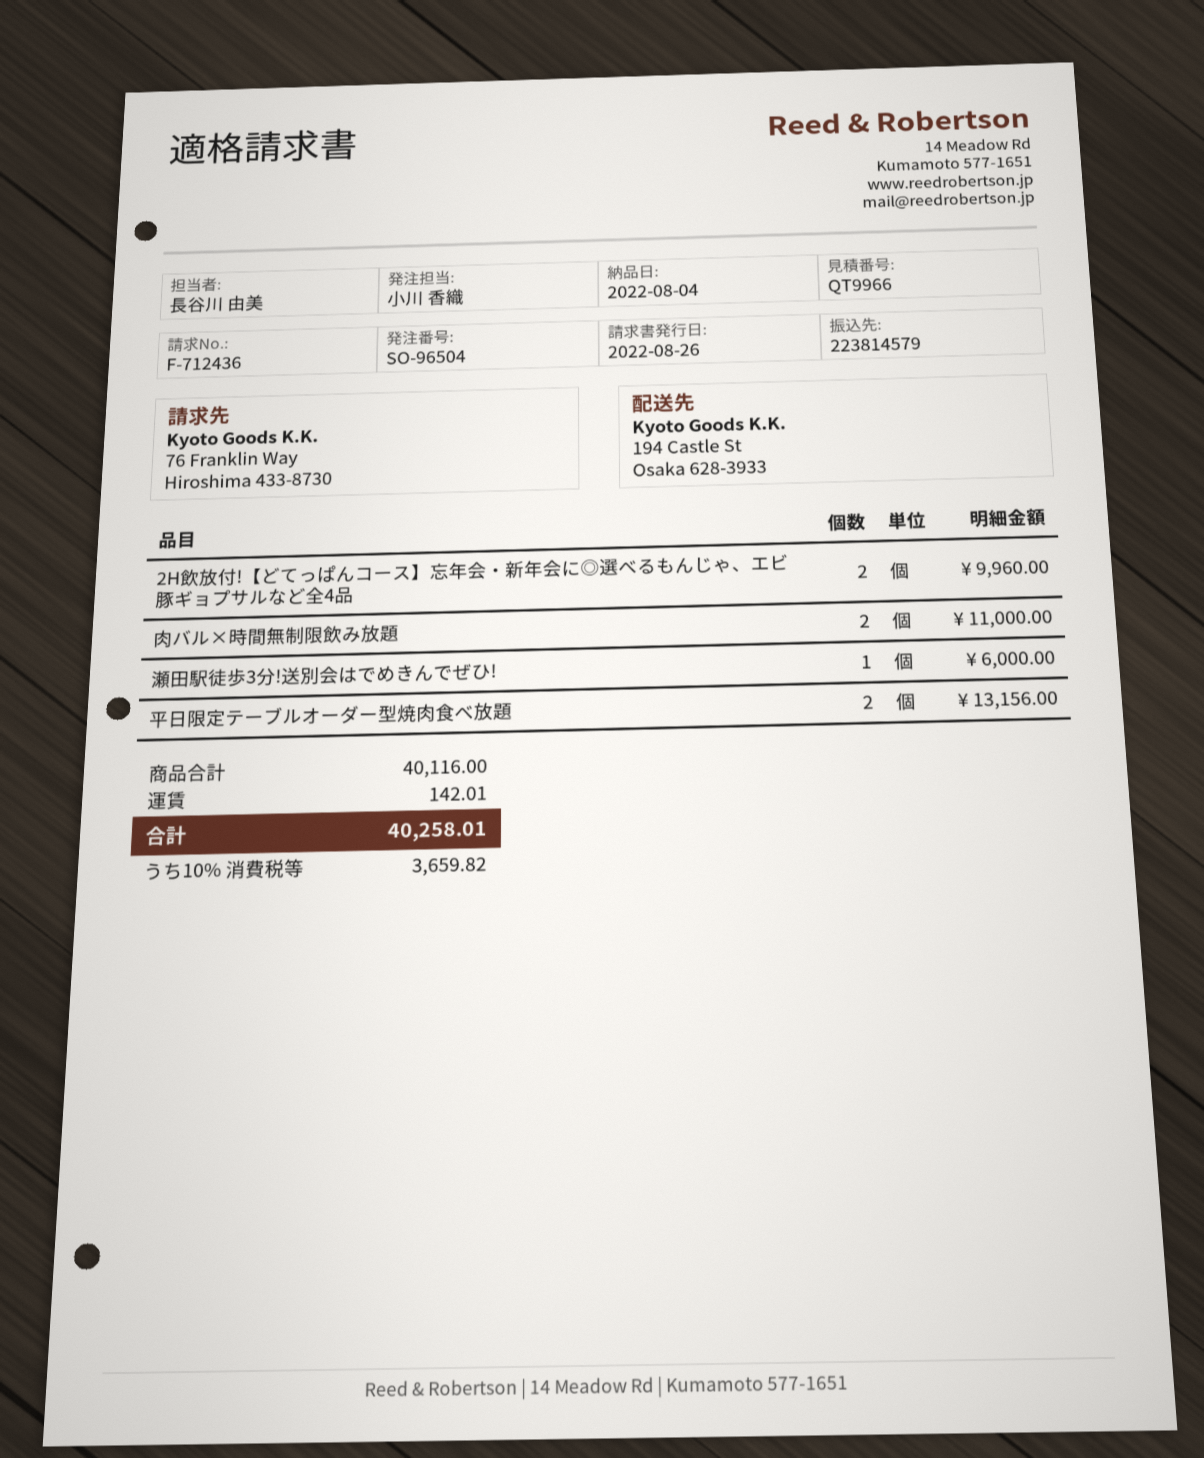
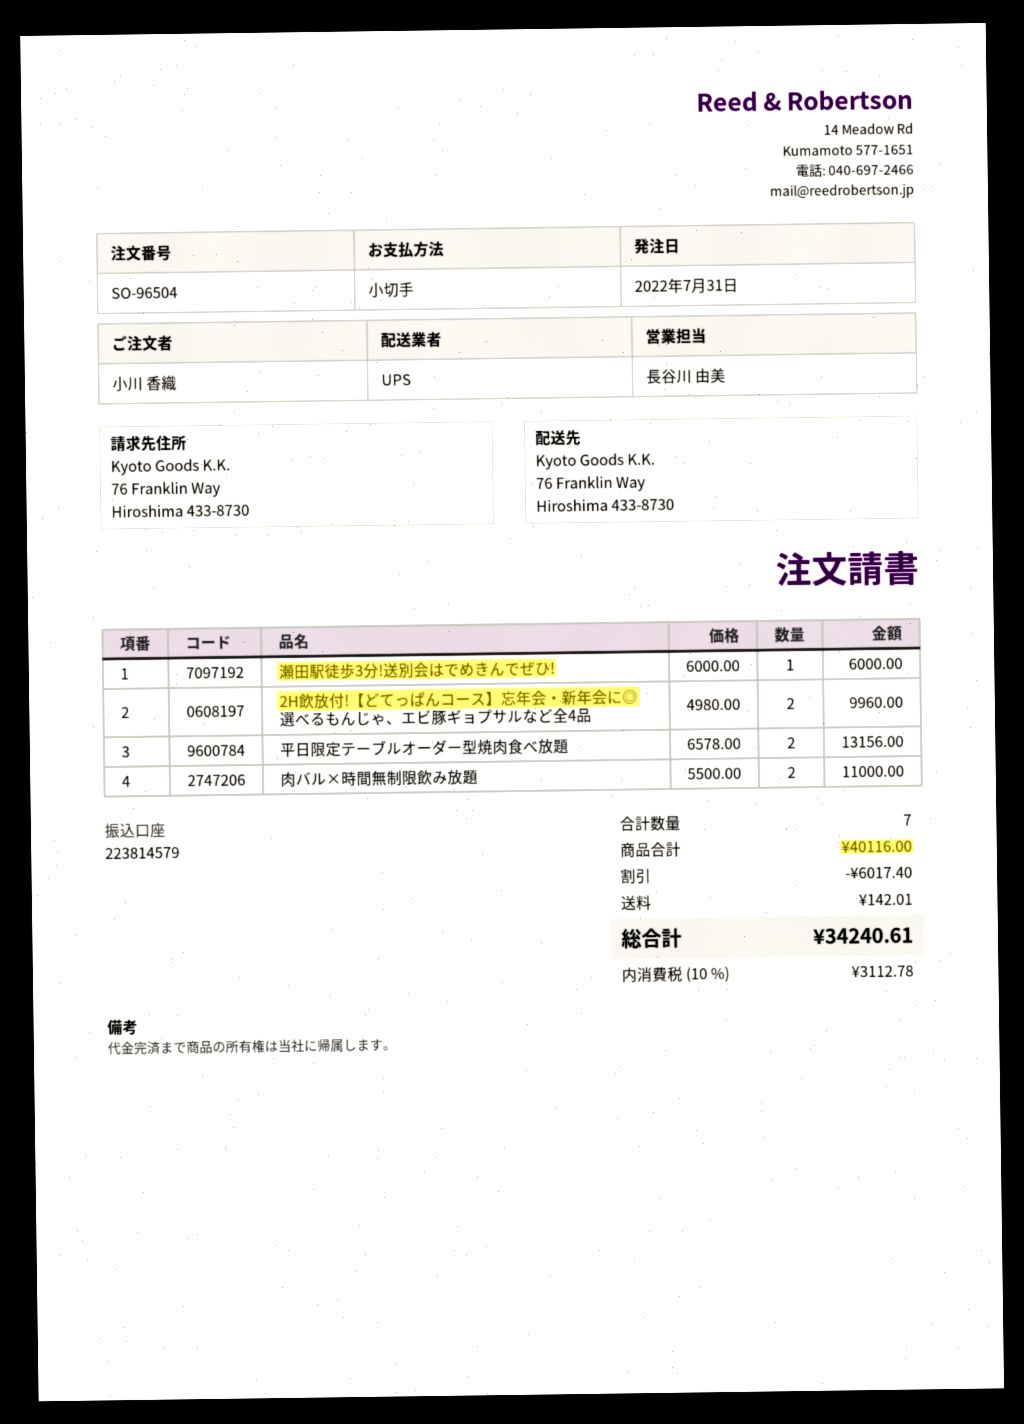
ship to: 194 Castle St, Osaka 628-3933 -> 76 Franklin Way, Hiroshima 433-8730
discount: none -> 6017.40
tax: 10% = 3659.82 -> 10% = 3112.78
total: 40258.01 -> 34240.61

